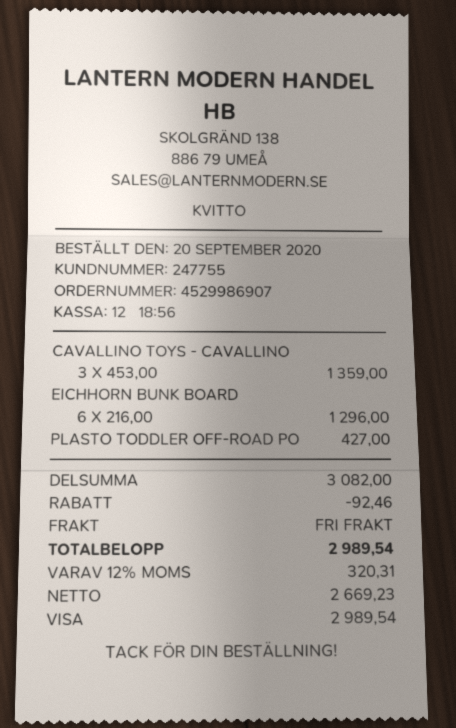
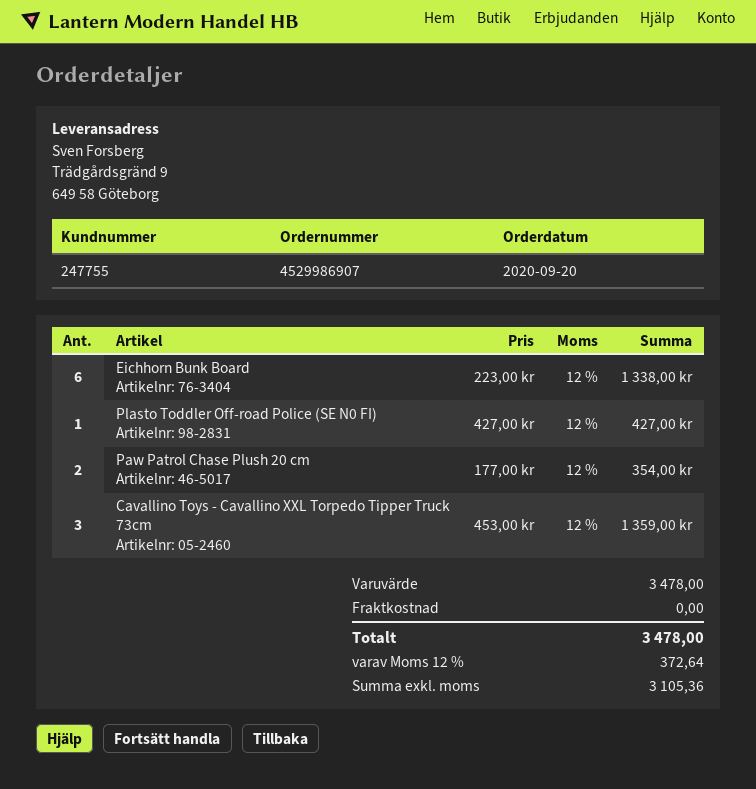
EICHHORN BUNK BOARD: 6 x 216.00 = 1296.00 -> 6 x 223.00 = 1338.00
Paw Patrol Chase Plush 20 cm: none -> 2 x 177.00 = 354.00
subtotal: 3082.00 -> 3478.00
discount: 92.46 -> none
net: 2669.23 -> 3105.36
tax: 12% = 320.31 -> 12% = 372.64
total: 2989.54 -> 3478.00

